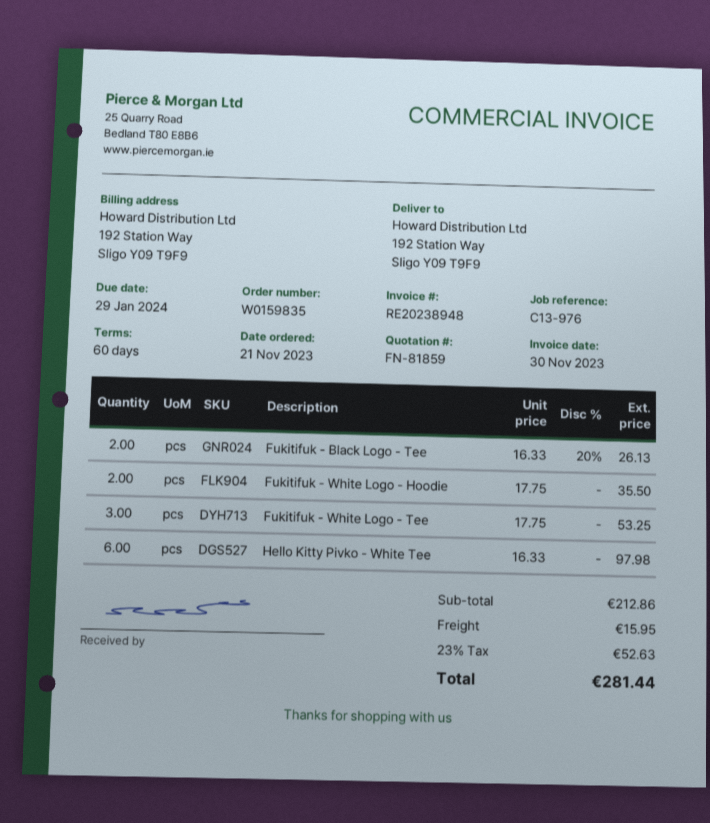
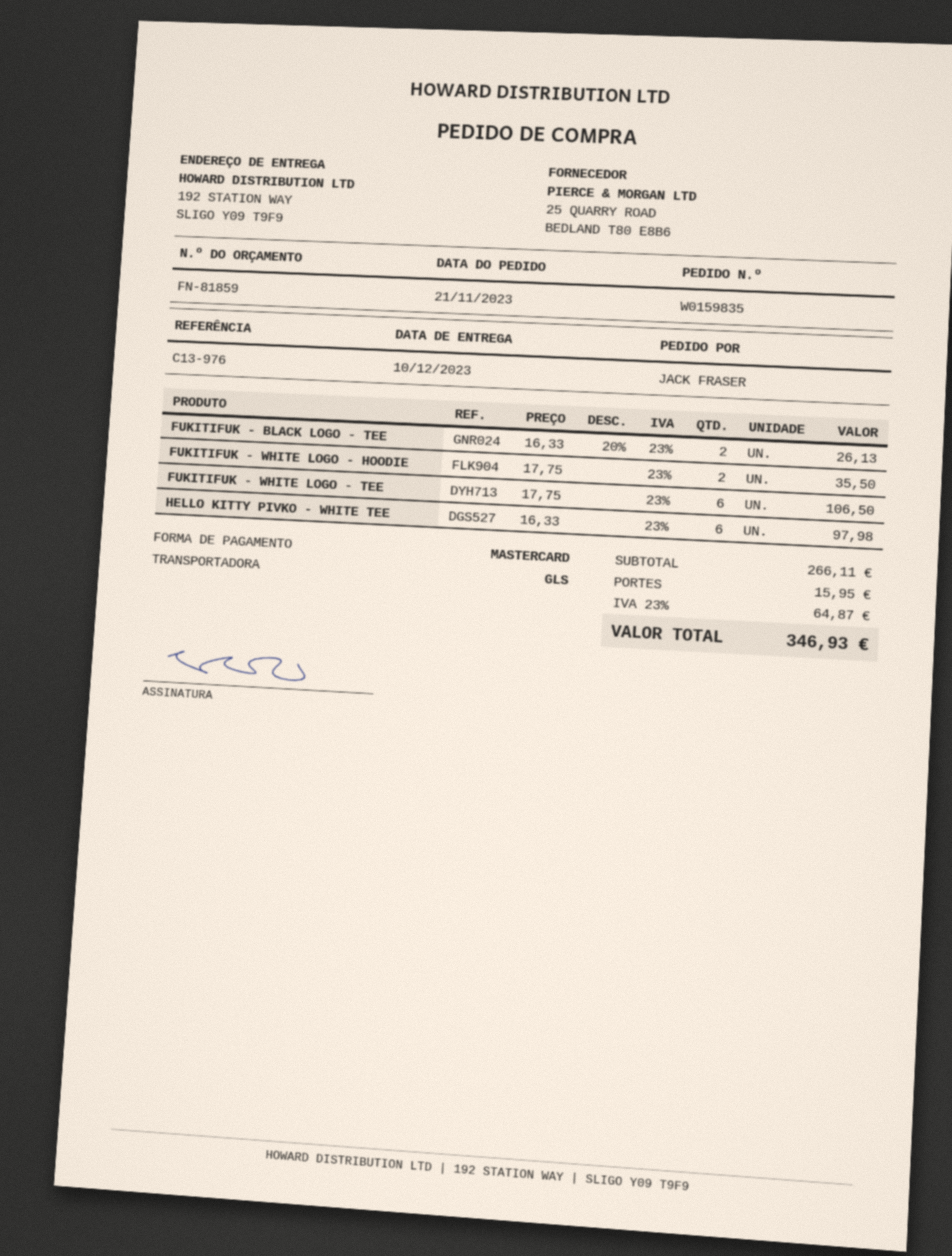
Fukitifuk - White Logo - Tee: 3 x 17.75 = 53.25 -> 6 x 17.75 = 106.50
subtotal: 212.86 -> 266.11
tax: 23% = 52.63 -> 23% = 64.87
total: 281.44 -> 346.93

